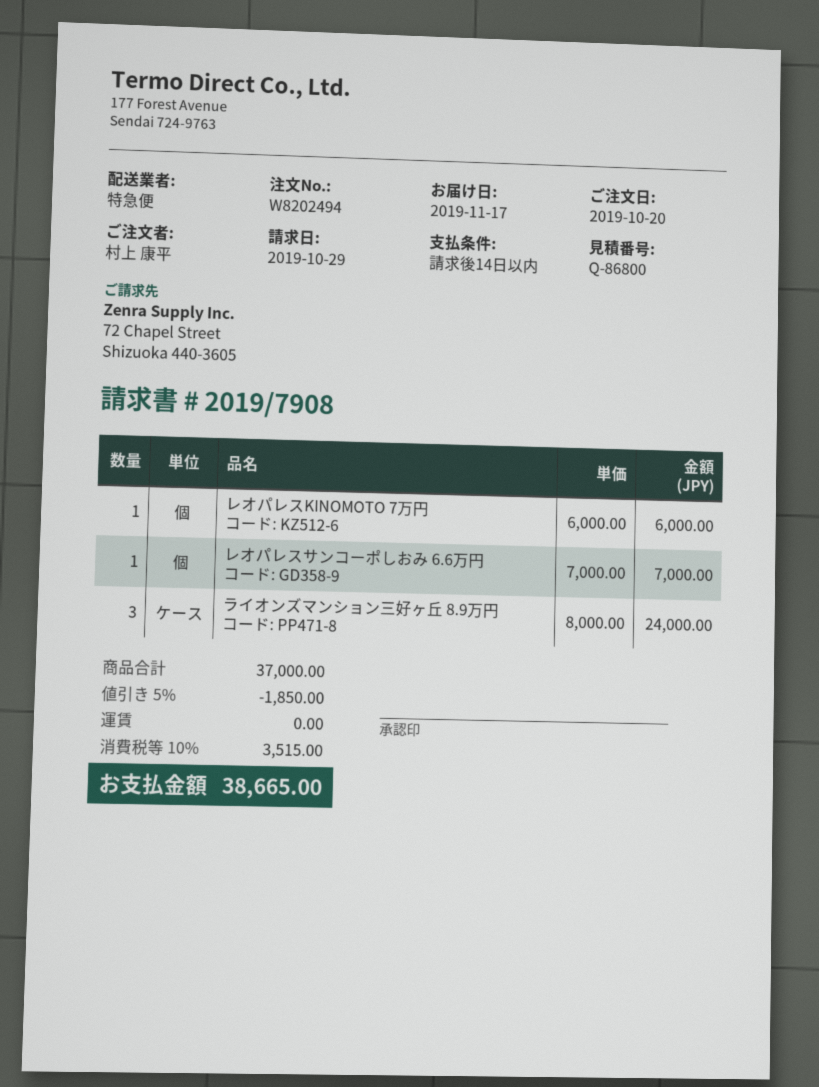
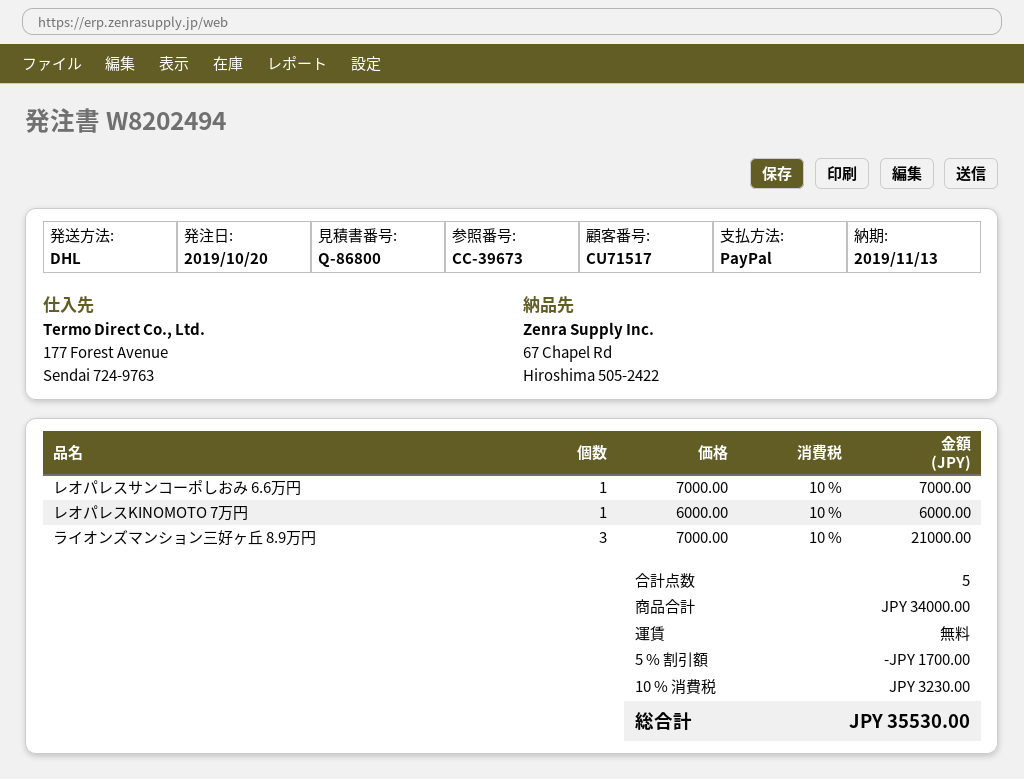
delivery date: 2019-11-17 -> 2019-11-13
shipping method: express -> DHL
ライオンズマンション三好ヶ丘 8.9万円: 3 x 8000.00 = 24000.00 -> 3 x 7000.00 = 21000.00
subtotal: 37000.00 -> 34000.00
discount: 5% = 1850.00 -> 5% = 1700.00
tax: 10% = 3515.00 -> 10% = 3230.00
total: 38665.00 -> 35530.00

